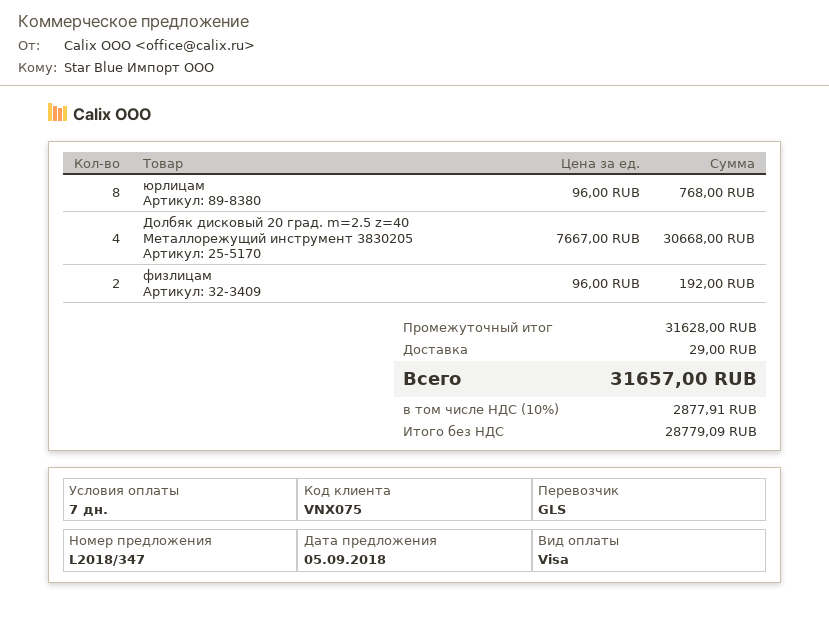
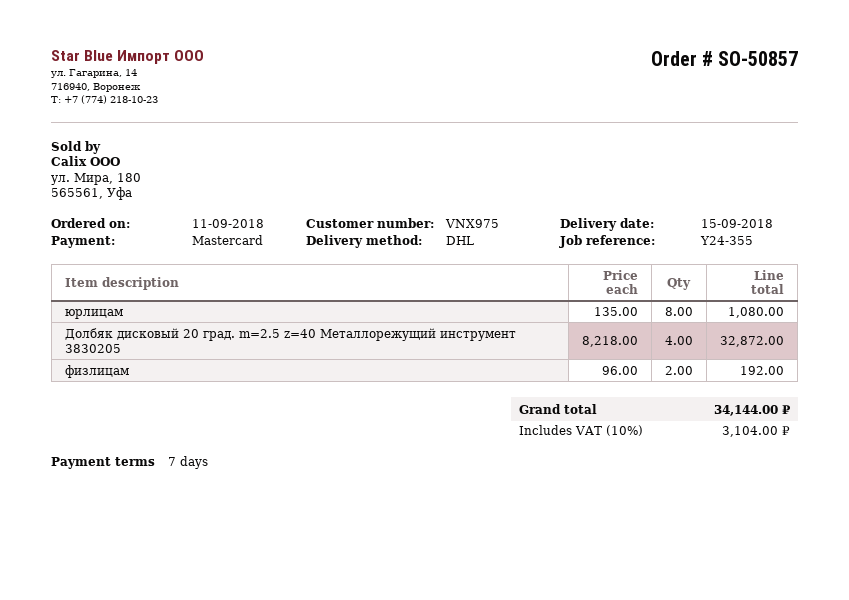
customer number: VNX075 -> VNX975
payment method: Visa -> Mastercard
shipping method: GLS -> DHL
юрлицам: 8 x 96.00 = 768.00 -> 8 x 135.00 = 1080.00
Долбяк дисковый 20 град. m=2.5 z=40 Металлорежущий инструмент 3830205: 4 x 7667.00 = 30668.00 -> 4 x 8218.00 = 32872.00
shipping: 29.00 -> none
tax: 10% = 2877.91 -> 10% = 3104.00
total: 31657.00 -> 34144.00

